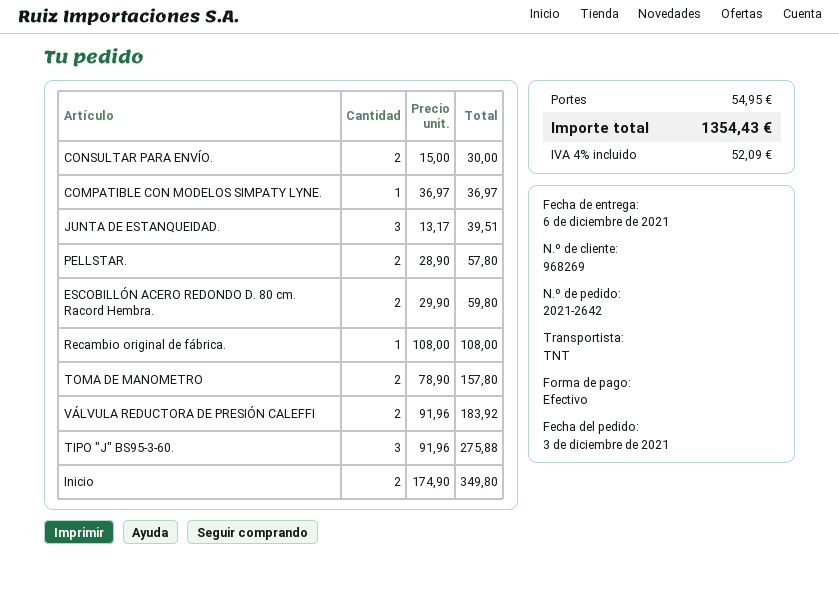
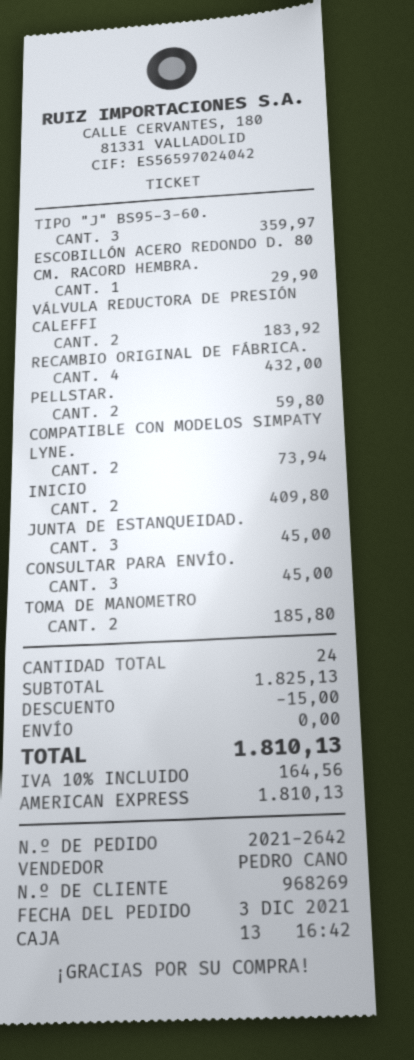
payment method: cash -> American Express
CONSULTAR PARA ENVÍO.: 2 for 30.00 -> 3 for 45.00
COMPATIBLE CON MODELOS SIMPATY LYNE.: 1 for 36.97 -> 2 for 73.94
JUNTA DE ESTANQUEIDAD.: 3 for 39.51 -> 3 for 45.00
PELLSTAR.: 2 for 57.80 -> 2 for 59.80
ESCOBILLÓN ACERO REDONDO D. 80 cm. Racord Hembra.: 2 for 59.80 -> 1 for 29.90
Recambio original de fábrica.: 1 for 108.00 -> 4 for 432.00
TOMA DE MANOMETRO: 2 for 157.80 -> 2 for 185.80
TIPO "J" BS95-3-60.: 3 for 275.88 -> 3 for 359.97
Inicio: 2 for 349.80 -> 2 for 409.80
discount: none -> 15.00
shipping: 54.95 -> 0.00
tax: 4% = 52.09 -> 10% = 164.56
total: 1354.43 -> 1810.13

